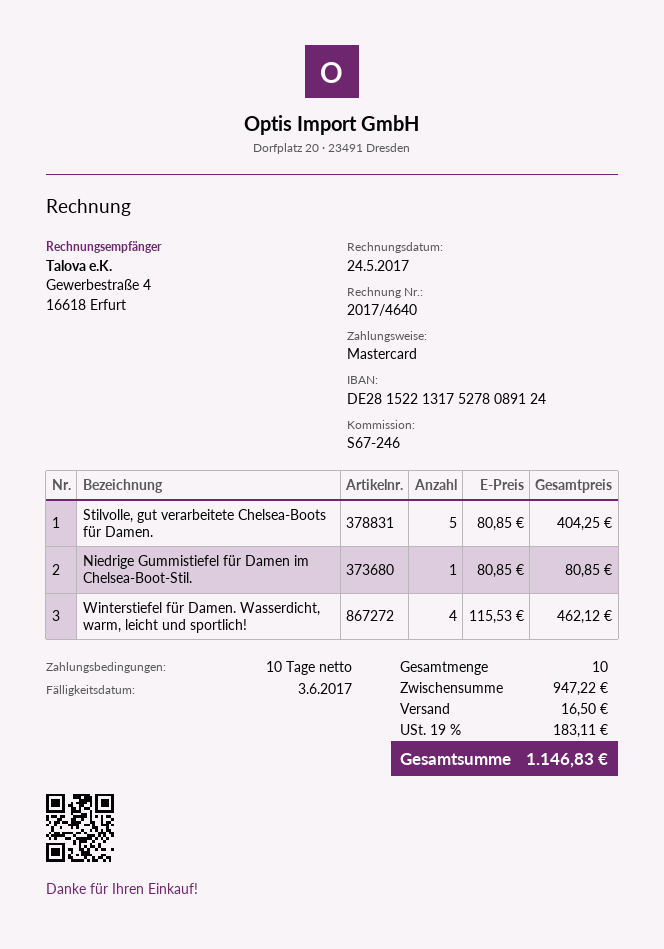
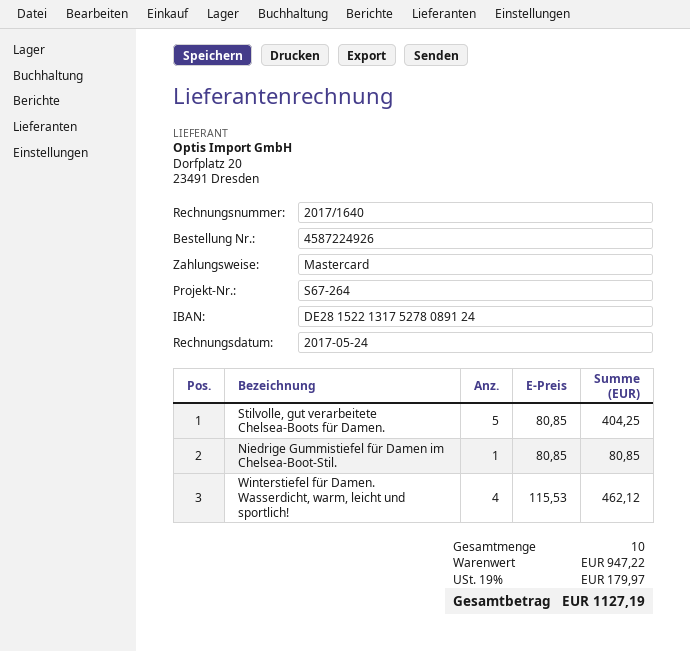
invoice number: 2017/4640 -> 2017/1640
reference: S67-246 -> S67-264
shipping: 16.50 -> none
tax: 19% = 183.11 -> 19% = 179.97
total: 1146.83 -> 1127.19

